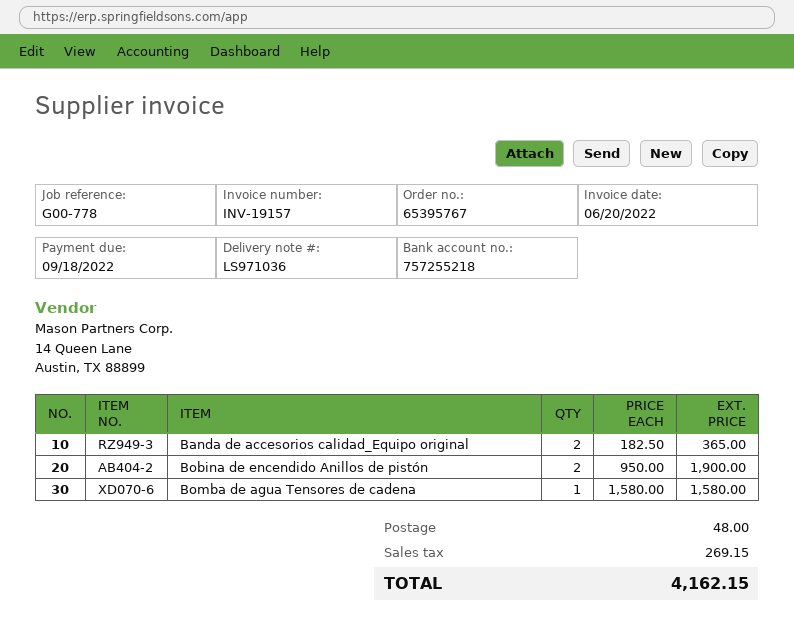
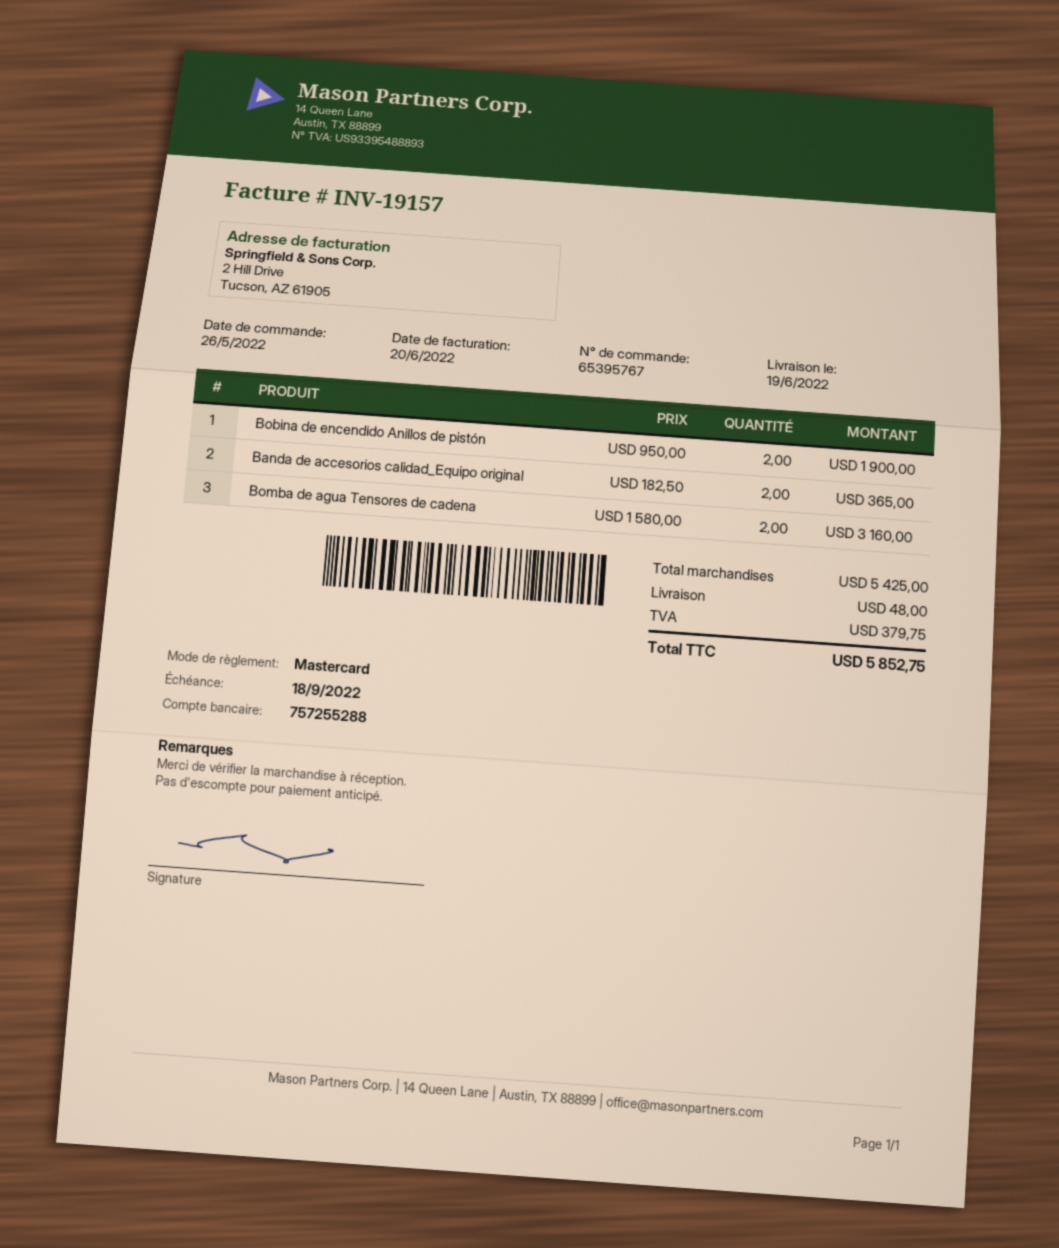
bank account: 757255218 -> 757255288
Bomba de agua Tensores de cadena: 1 x 1580.00 = 1580.00 -> 2 x 1580.00 = 3160.00
tax: 269.15 -> 379.75
total: 4162.15 -> 5852.75

